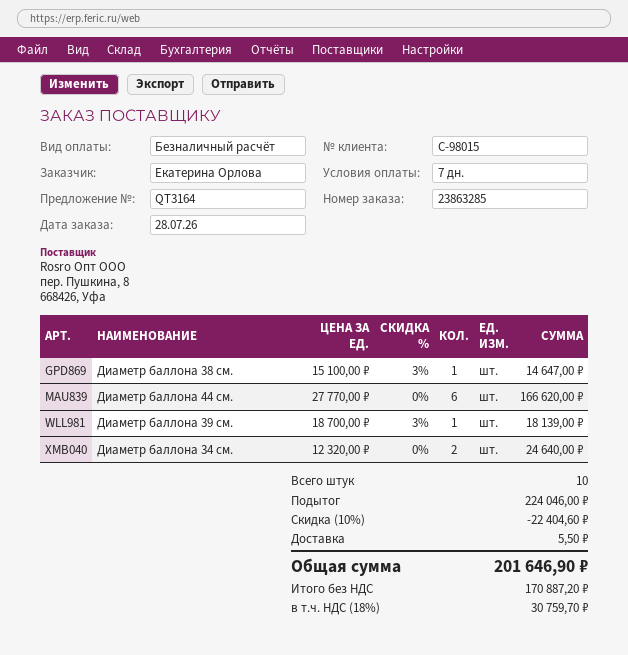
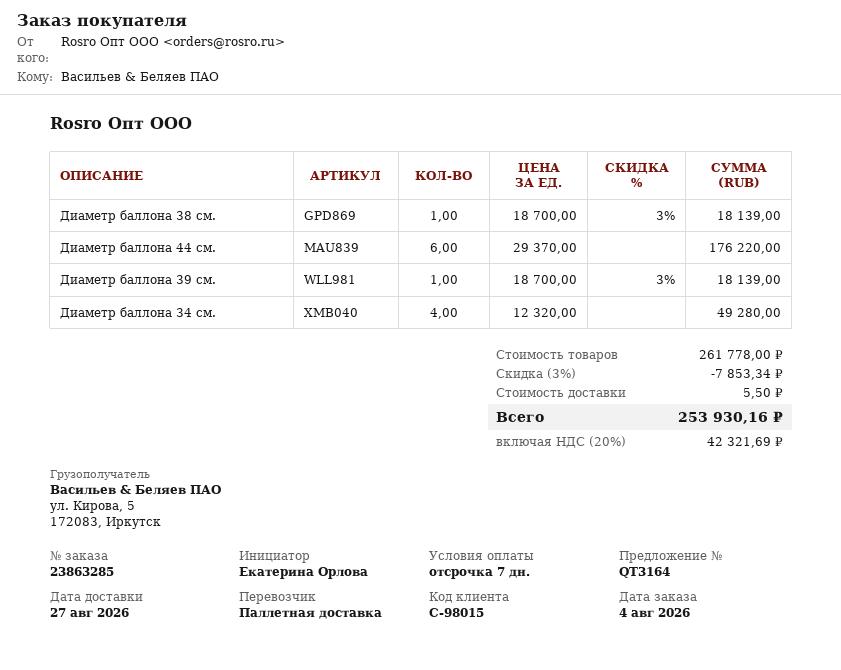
order date: 2026-07-28 -> 2026-08-04
Диаметр баллона 38 см.: 1 x 15100.00 - 3% = 14647.00 -> 1 x 18700.00 - 3% = 18139.00
Диаметр баллона 44 см.: 6 x 27770.00 = 166620.00 -> 6 x 29370.00 = 176220.00
Диаметр баллона 34 см.: 2 x 12320.00 = 24640.00 -> 4 x 12320.00 = 49280.00
subtotal: 224046.00 -> 261778.00
discount: 10% = 22404.60 -> 3% = 7853.34
tax: 18% = 30759.70 -> 20% = 42321.69
total: 201646.90 -> 253930.16

